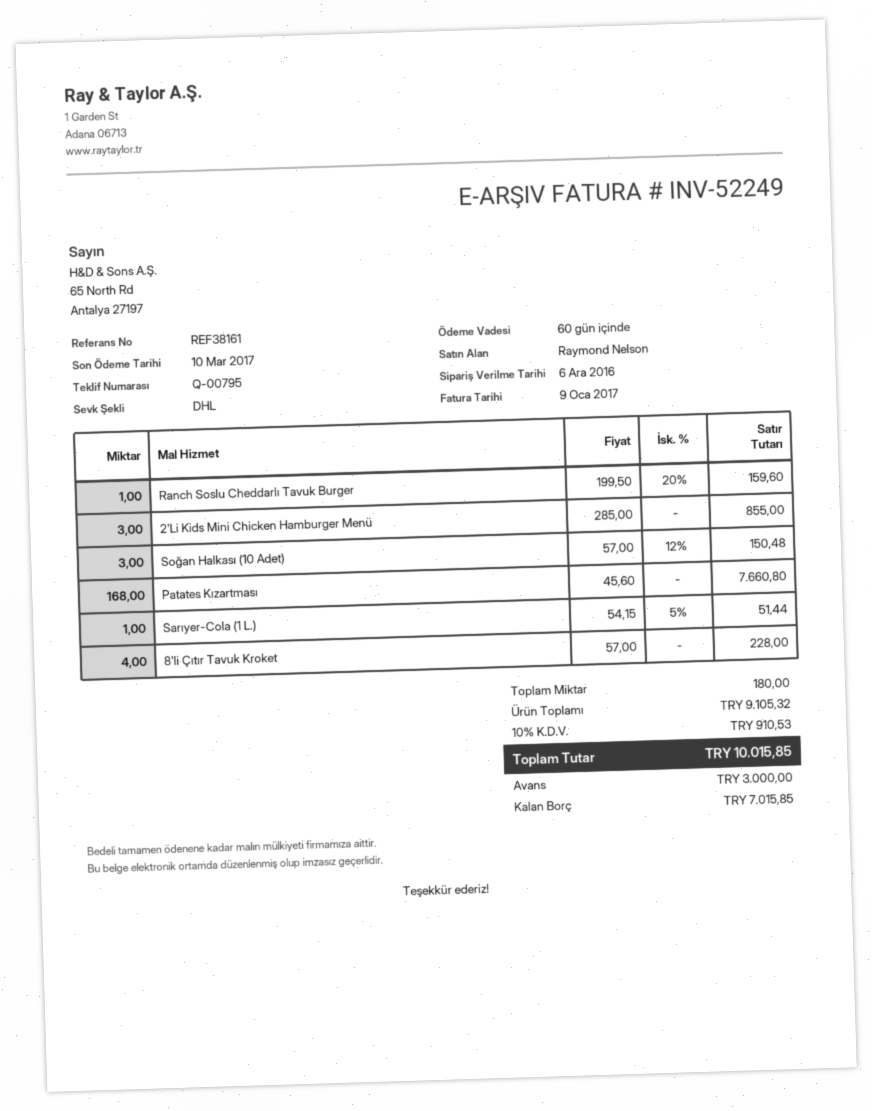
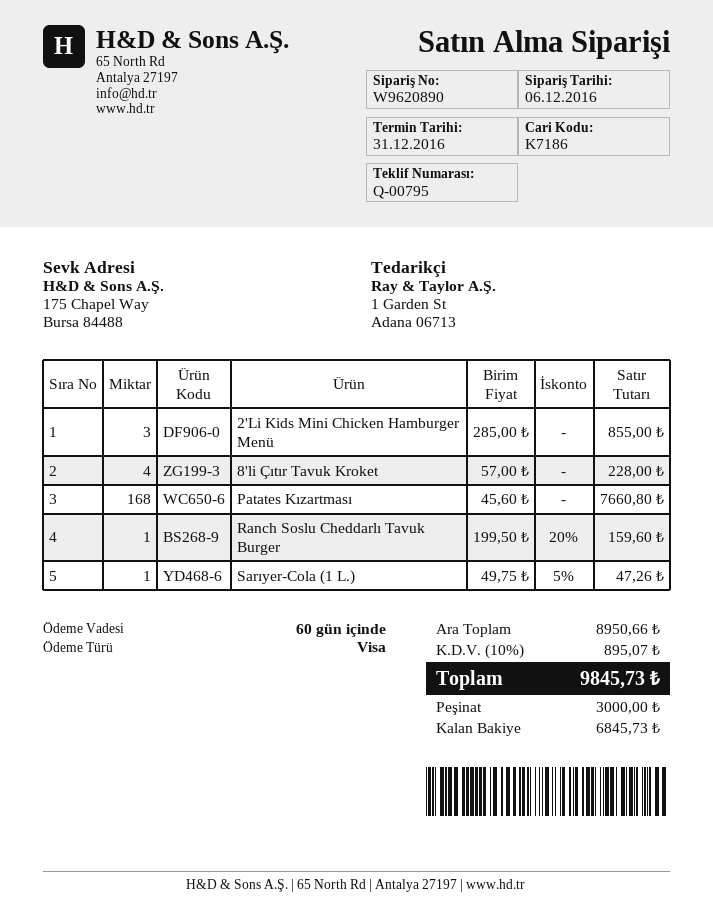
Soğan Halkası (10 Adet): 3 x 57.00 - 12% = 150.48 -> none
Sarıyer-Cola (1 L.): 1 x 54.15 - 5% = 51.44 -> 1 x 49.75 - 5% = 47.26
subtotal: 9105.32 -> 8950.66
tax: 10% = 910.53 -> 10% = 895.07
total: 10015.85 -> 9845.73
balance: 7015.85 -> 6845.73

